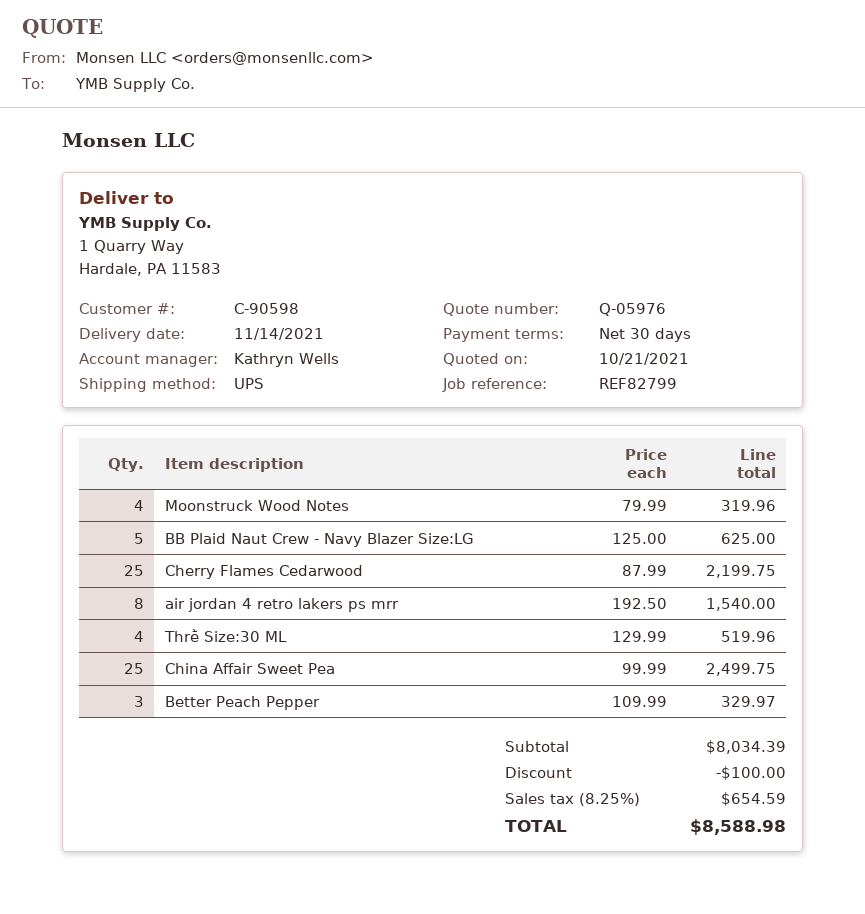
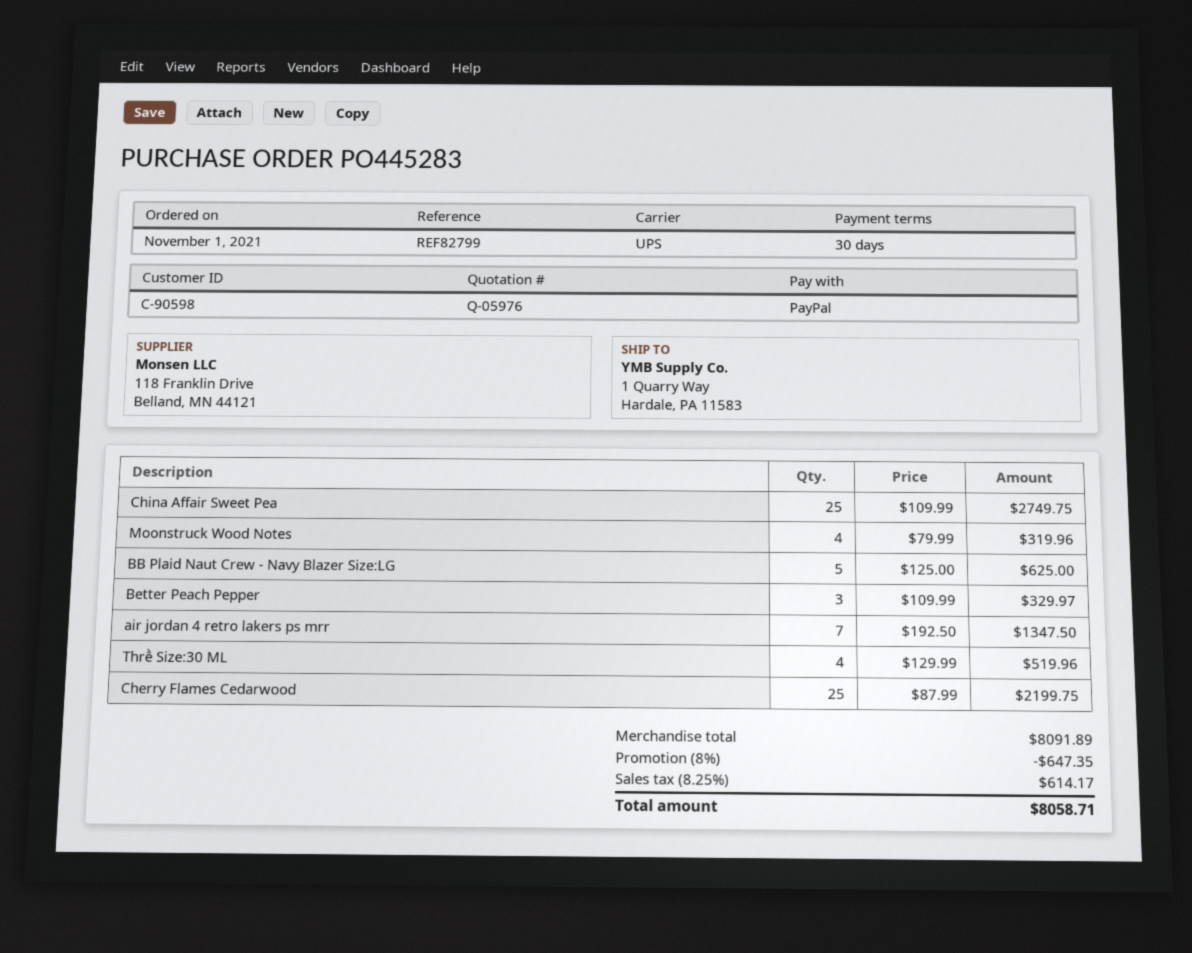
air jordan 4 retro lakers ps mrr: 8 x 192.50 = 1540.00 -> 7 x 192.50 = 1347.50
China Affair Sweet Pea: 25 x 99.99 = 2499.75 -> 25 x 109.99 = 2749.75
subtotal: 8034.39 -> 8091.89
discount: 100.00 -> 647.35
tax: 8.25% = 654.59 -> 8.25% = 614.17
total: 8588.98 -> 8058.71

